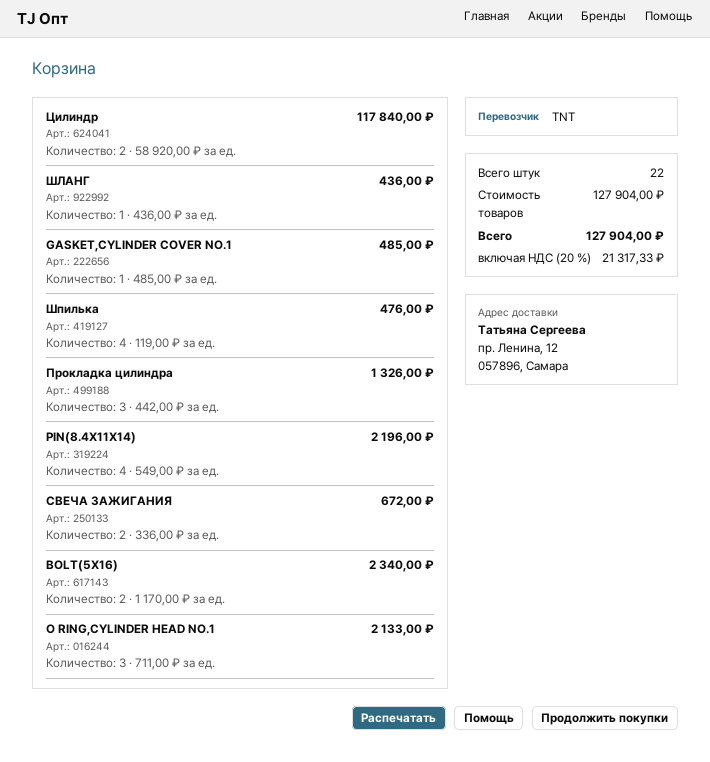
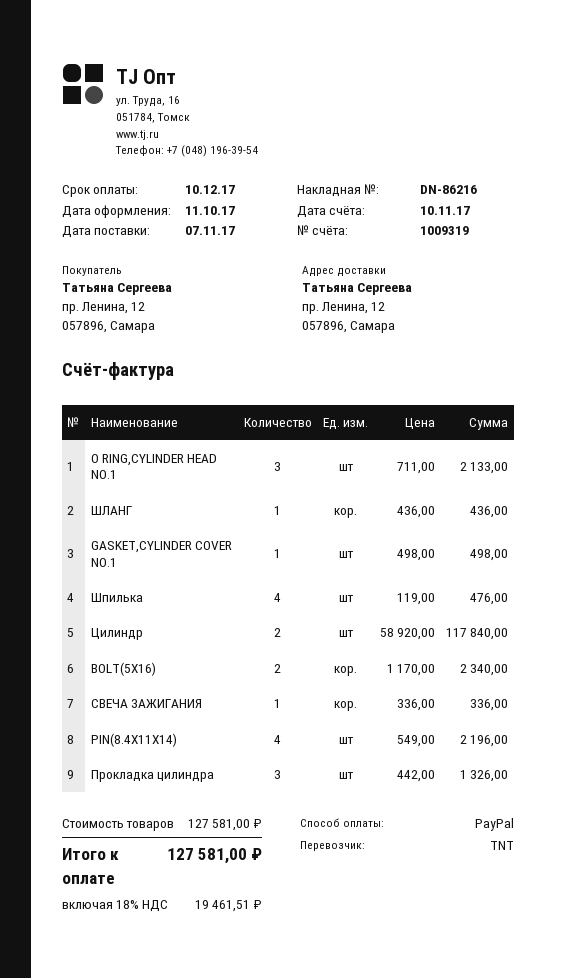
GASKET,CYLINDER COVER NO.1: 1 x 485.00 = 485.00 -> 1 x 498.00 = 498.00
СВЕЧА ЗАЖИГАНИЯ: 2 x 336.00 = 672.00 -> 1 x 336.00 = 336.00
subtotal: 127904.00 -> 127581.00
tax: 20% = 21317.33 -> 18% = 19461.51
total: 127904.00 -> 127581.00

